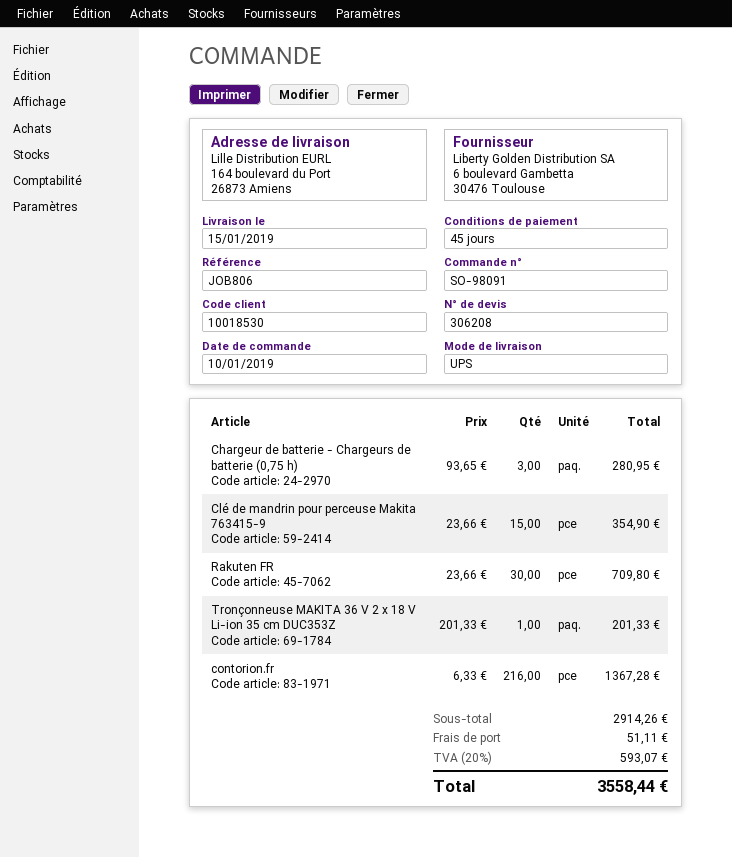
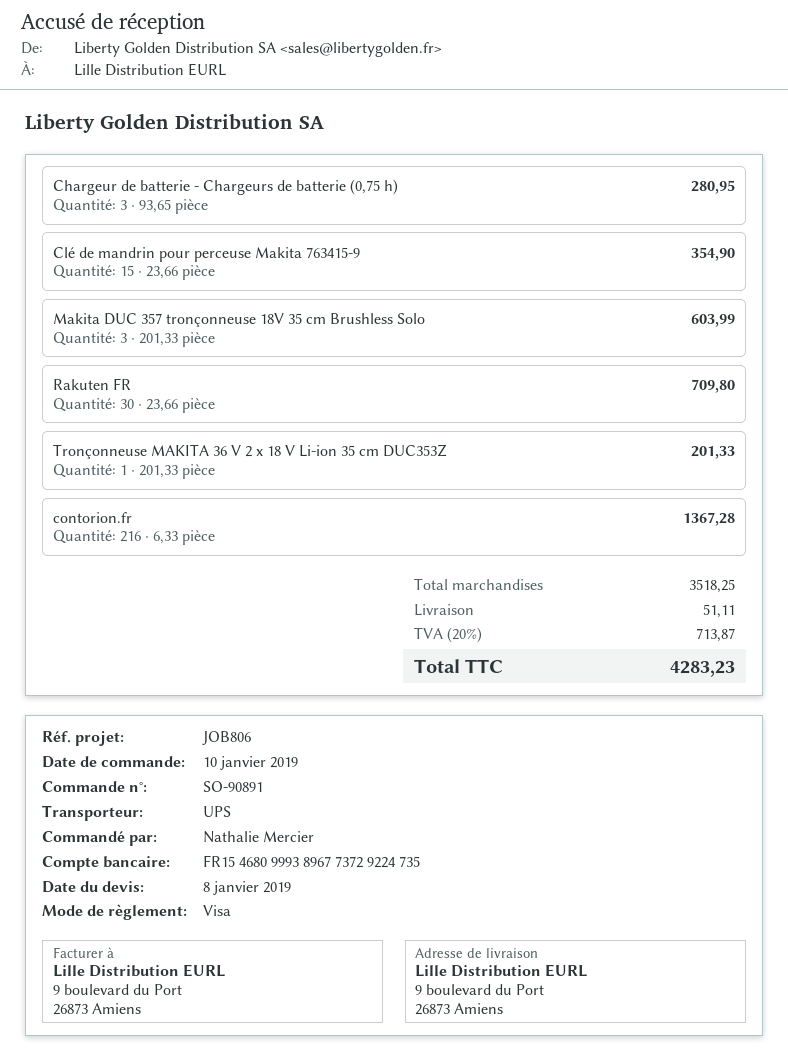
order number: SO-98091 -> SO-90891
ship to: 164 boulevard du Port, 26873 Amiens -> 9 boulevard du Port, 26873 Amiens
Makita DUC 357 tronçonneuse 18V 35 cm Brushless Solo: none -> 3 x 201.33 = 603.99
subtotal: 2914.26 -> 3518.25
tax: 20% = 593.07 -> 20% = 713.87
total: 3558.44 -> 4283.23

